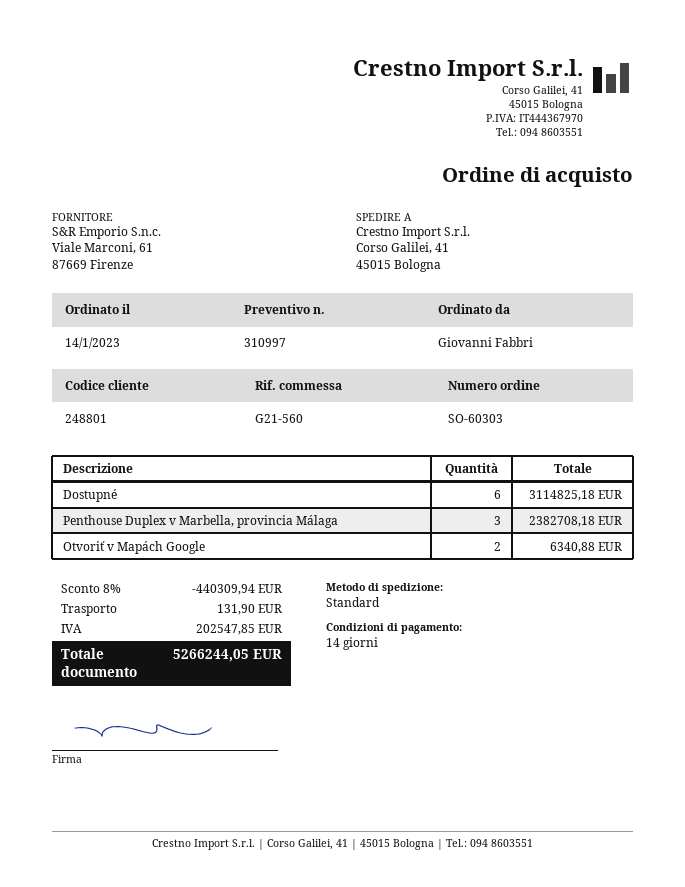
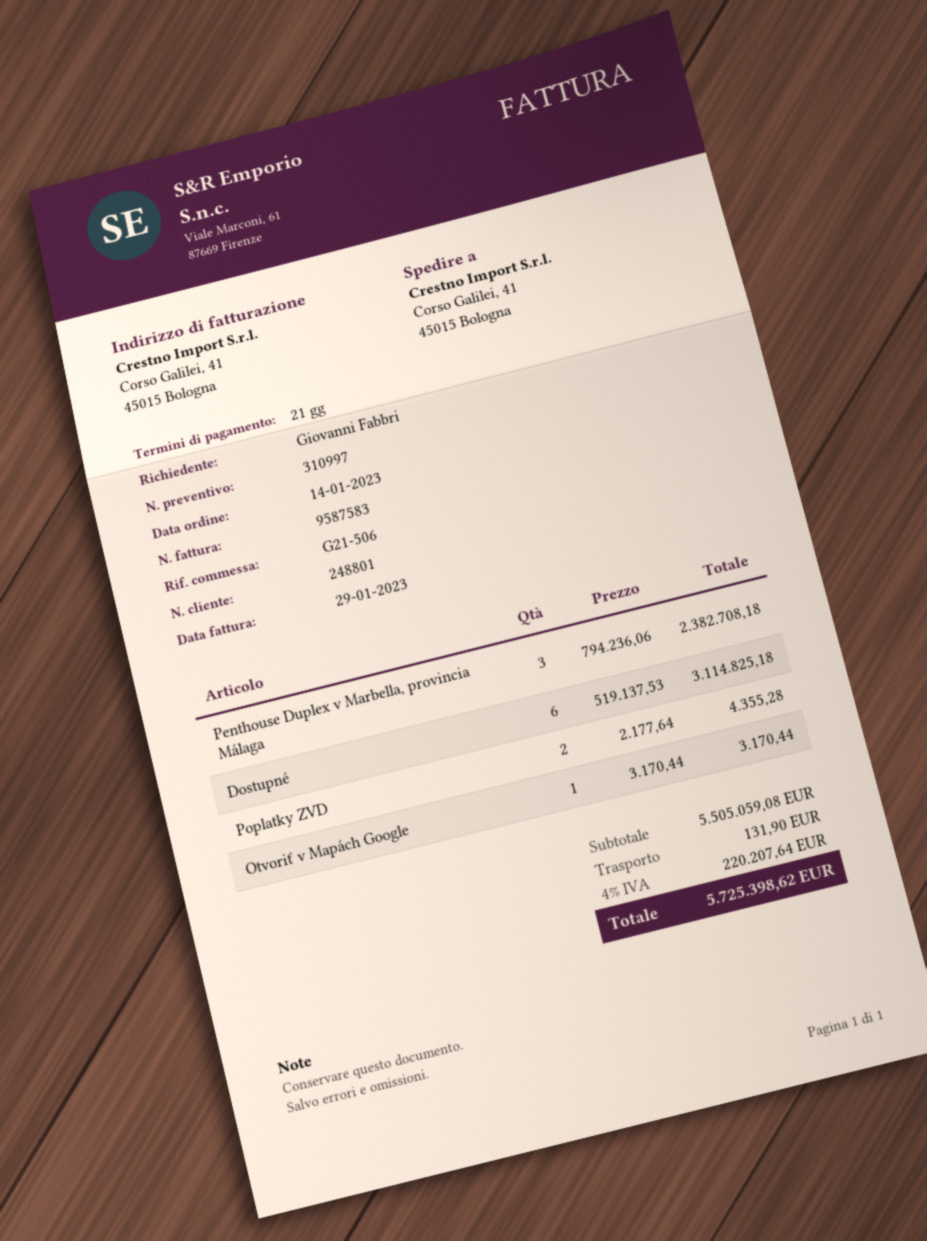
payment terms: 14 days -> 21 days
reference: G21-560 -> G21-506
Otvoriť v Mapách Google: 2 for 6340.88 -> 1 for 3170.44
Poplatky ZVD: none -> 2 for 4355.28
discount: 8% = 440309.94 -> none
tax: 202547.85 -> 220207.64
total: 5266244.05 -> 5725398.62

